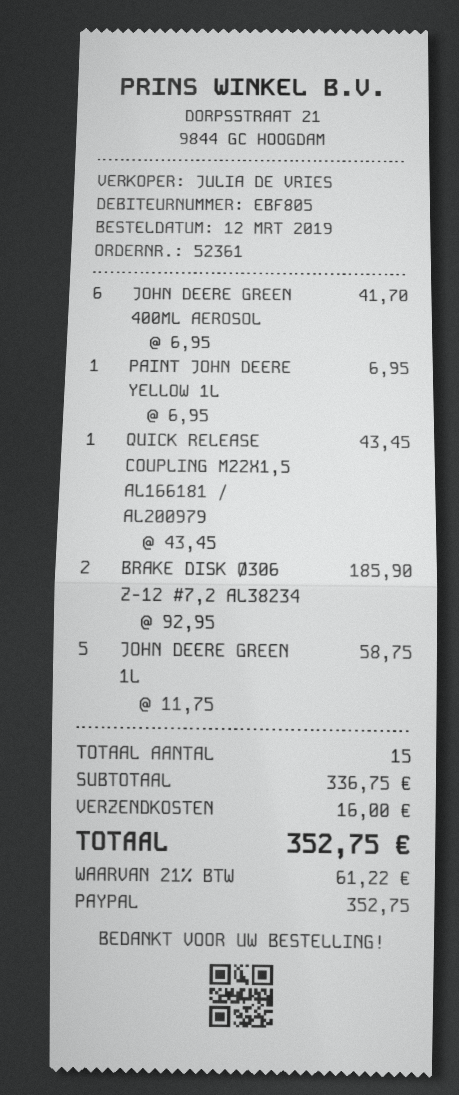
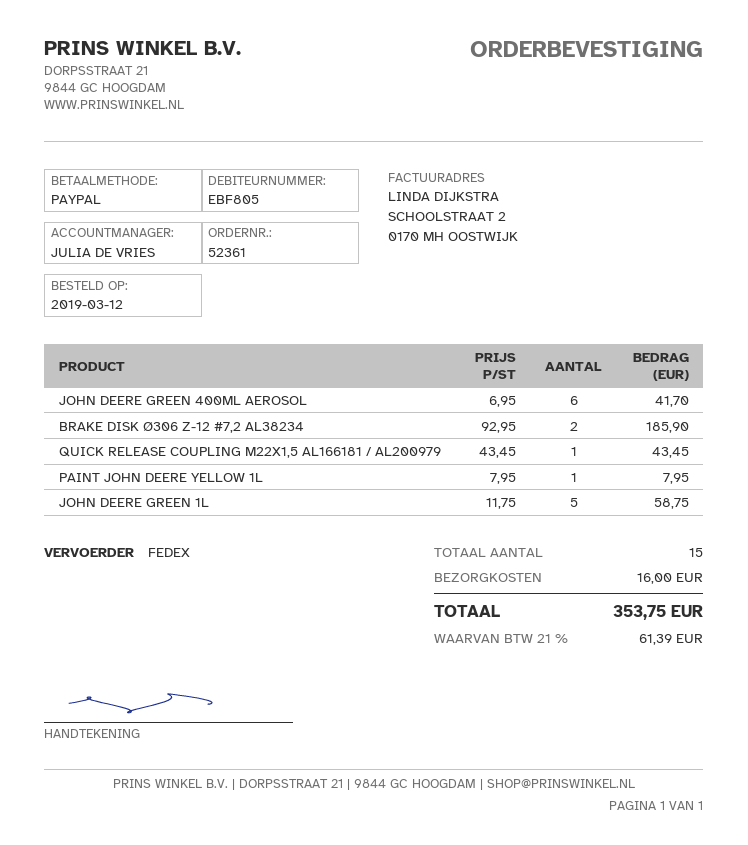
PAINT JOHN DEERE YELLOW 1L: 1 x 6.95 = 6.95 -> 1 x 7.95 = 7.95
tax: 21% = 61.22 -> 21% = 61.39
total: 352.75 -> 353.75

